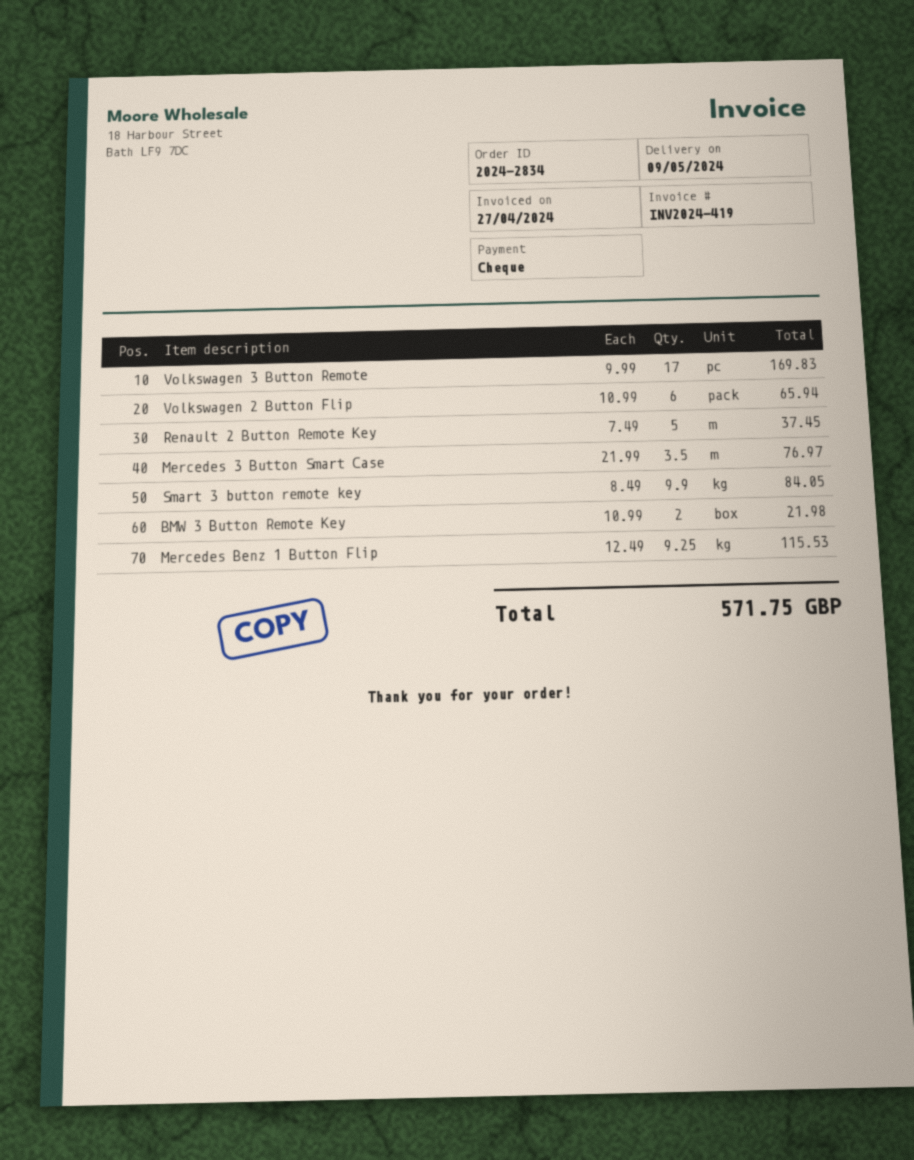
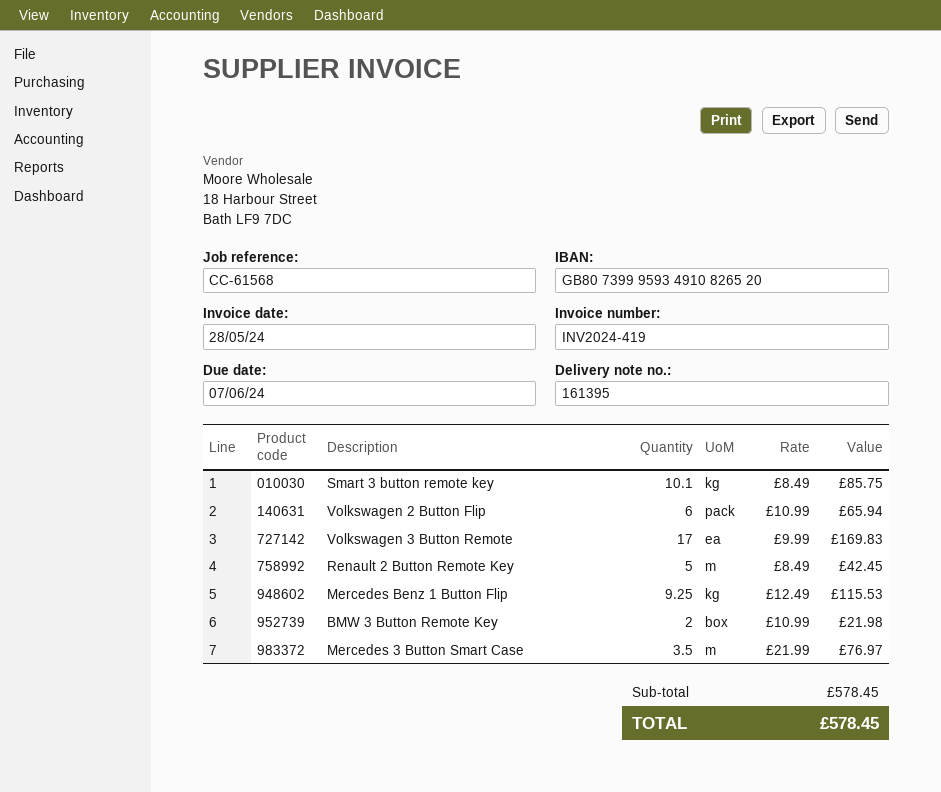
invoice date: 2024-04-27 -> 2024-05-28
Renault 2 Button Remote Key: 5 x 7.49 = 37.45 -> 5 x 8.49 = 42.45
Smart 3 button remote key: 9.9 x 8.49 = 84.05 -> 10.1 x 8.49 = 85.75
total: 571.75 -> 578.45

